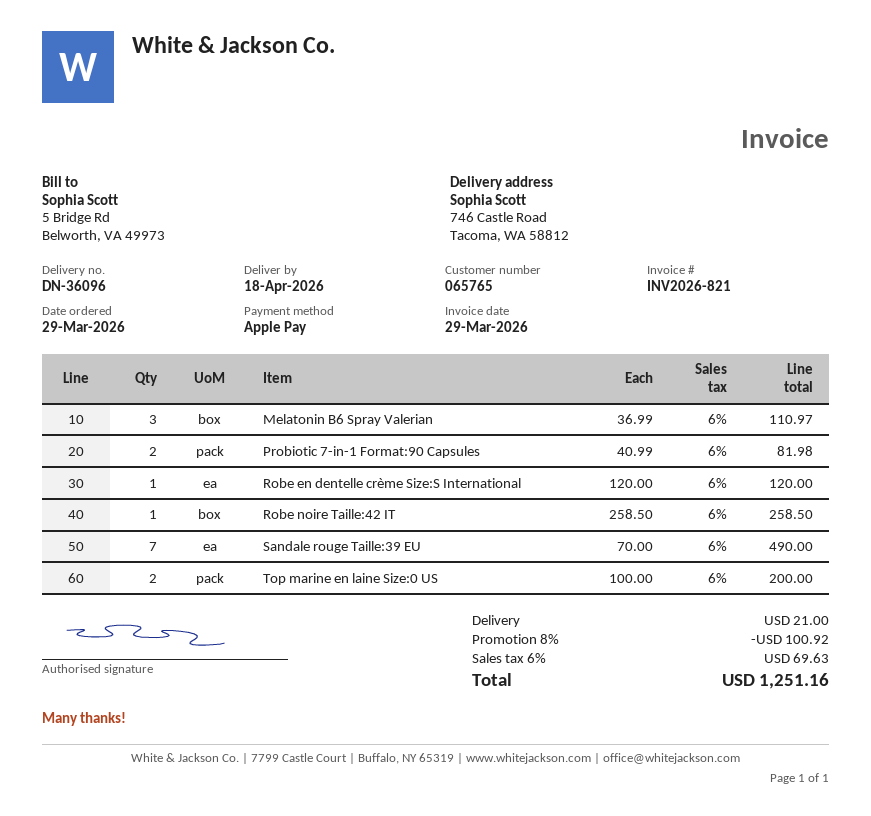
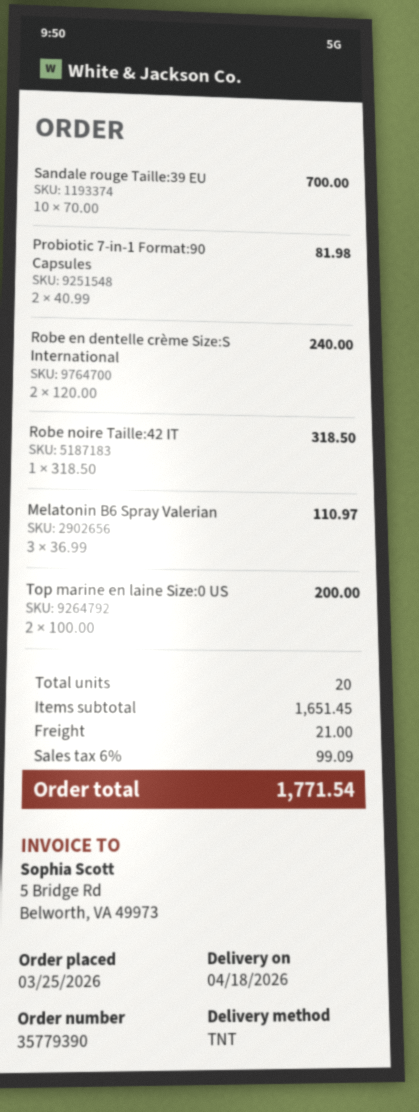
order date: 2026-03-29 -> 2026-03-25
Robe en dentelle crème Size:S International: 1 x 120.00 = 120.00 -> 2 x 120.00 = 240.00
Robe noire Taille:42 IT: 1 x 258.50 = 258.50 -> 1 x 318.50 = 318.50
Sandale rouge Taille:39 EU: 7 x 70.00 = 490.00 -> 10 x 70.00 = 700.00
discount: 8% = 100.92 -> none
tax: 6% = 69.63 -> 6% = 99.09
total: 1251.16 -> 1771.54

